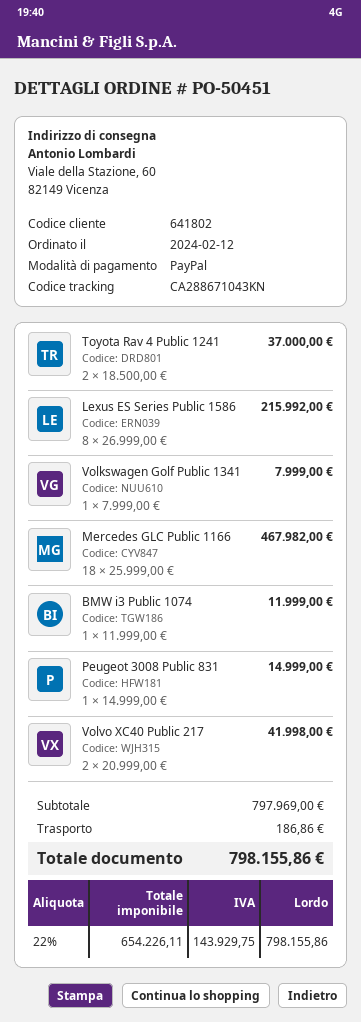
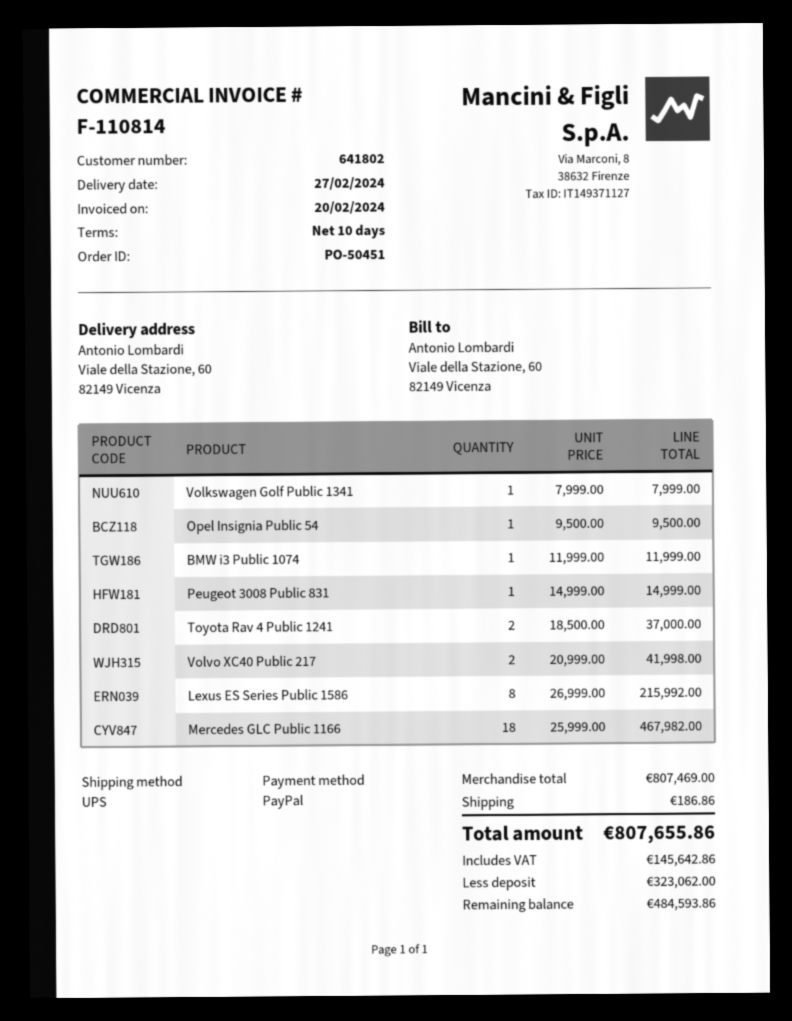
Opel Insignia Public 54: none -> 1 x 9500.00 = 9500.00
subtotal: 797969.00 -> 807469.00
tax: 143929.75 -> 145642.86
total: 798155.86 -> 807655.86

